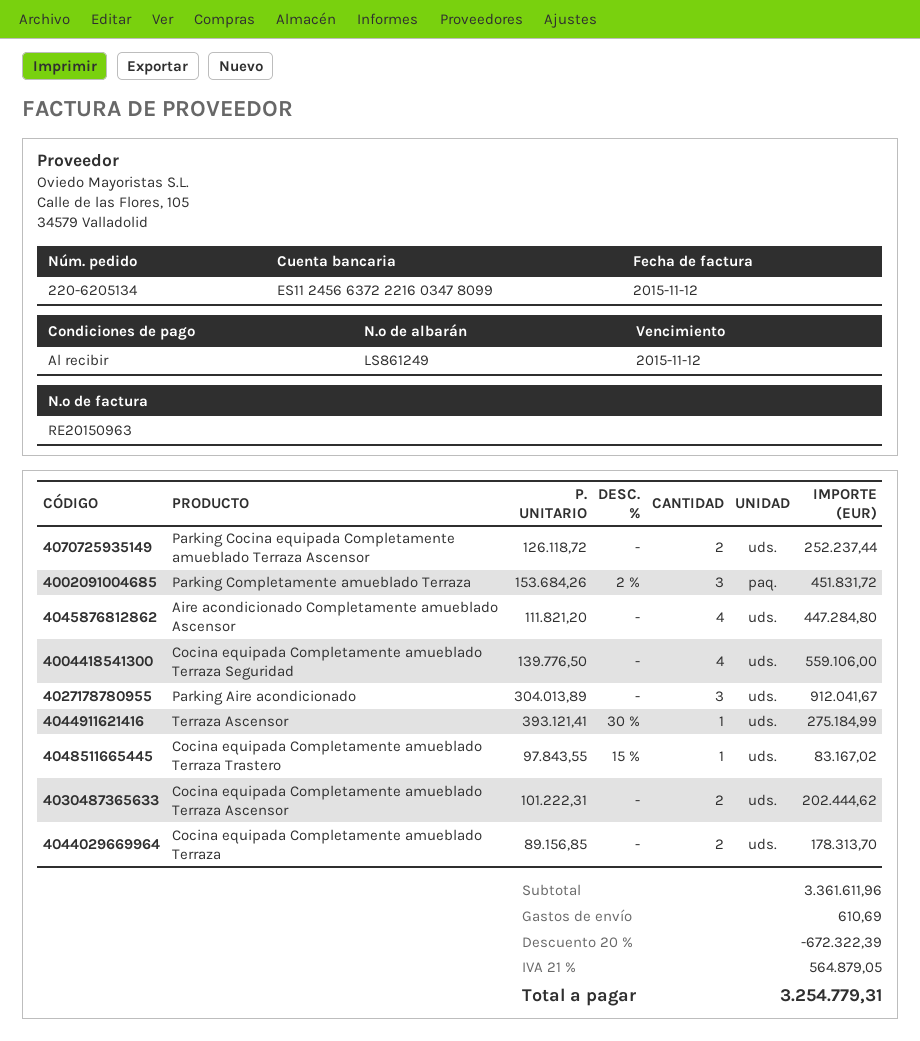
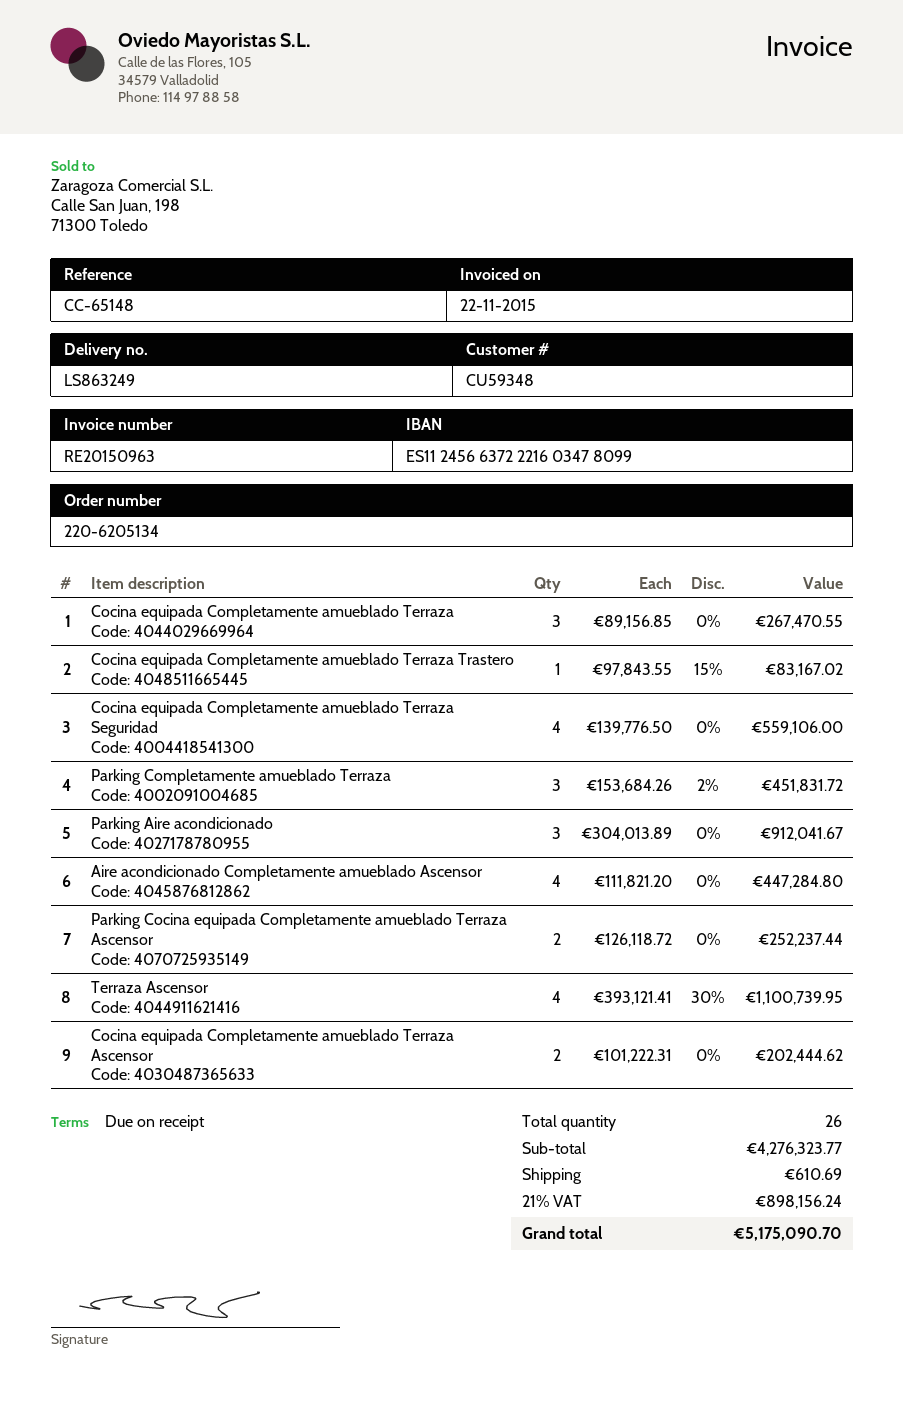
delivery note number: LS861249 -> LS863249
invoice date: 2015-11-12 -> 2015-11-22
Terraza Ascensor: 1 x 393121.41 - 30% = 275184.99 -> 4 x 393121.41 - 30% = 1100739.95
Cocina equipada Completamente amueblado Terraza: 2 x 89156.85 = 178313.70 -> 3 x 89156.85 = 267470.55
subtotal: 3361611.96 -> 4276323.77
discount: 20% = 672322.39 -> none
tax: 21% = 564879.05 -> 21% = 898156.24
total: 3254779.31 -> 5175090.70

